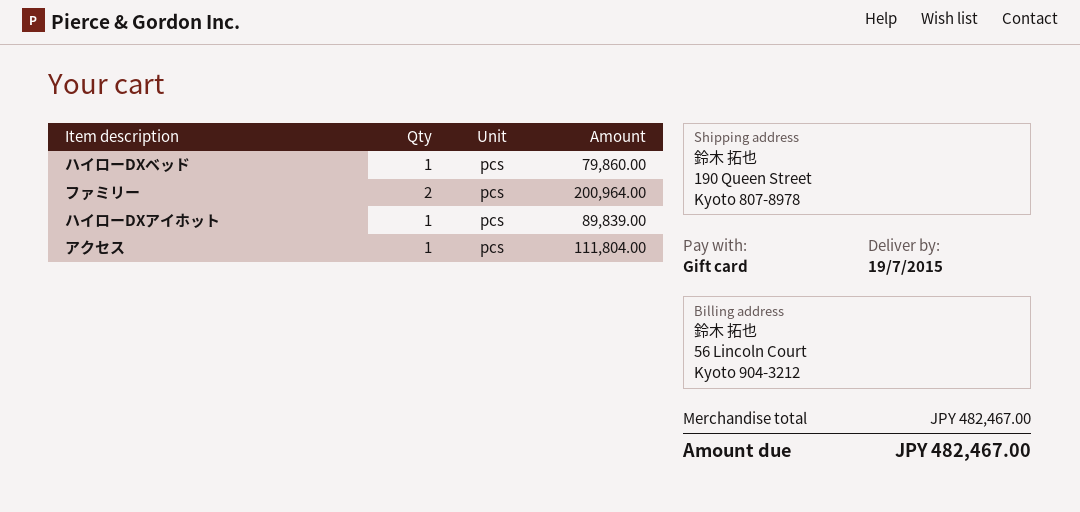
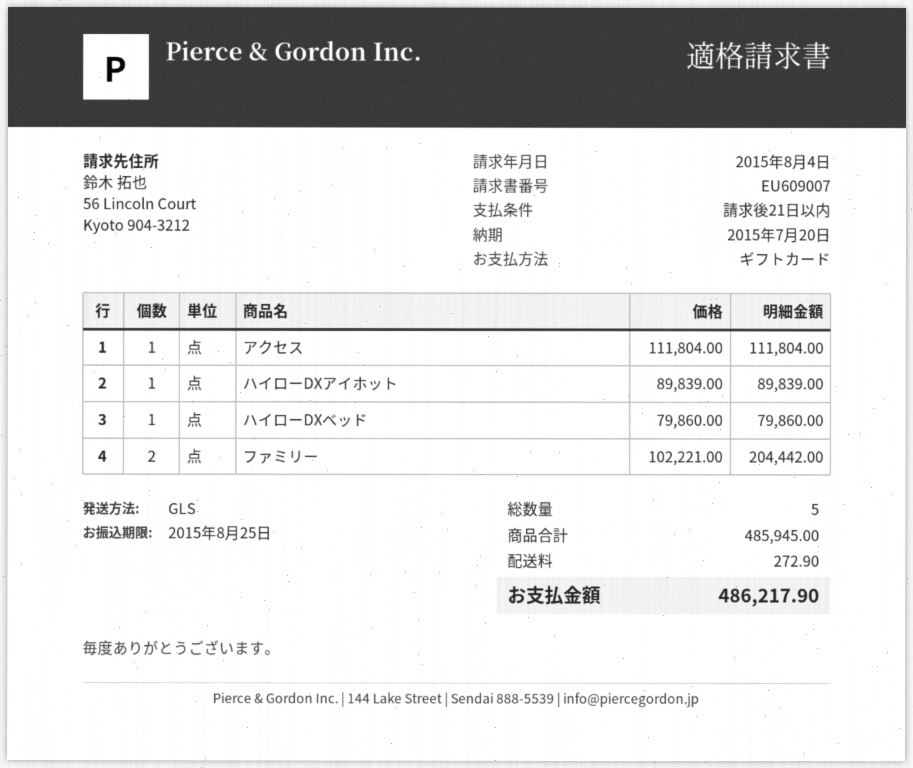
delivery date: 2015-07-19 -> 2015-07-20
ファミリー: 2 for 200964.00 -> 2 for 204442.00
subtotal: 482467.00 -> 485945.00
shipping: none -> 272.90
total: 482467.00 -> 486217.90

